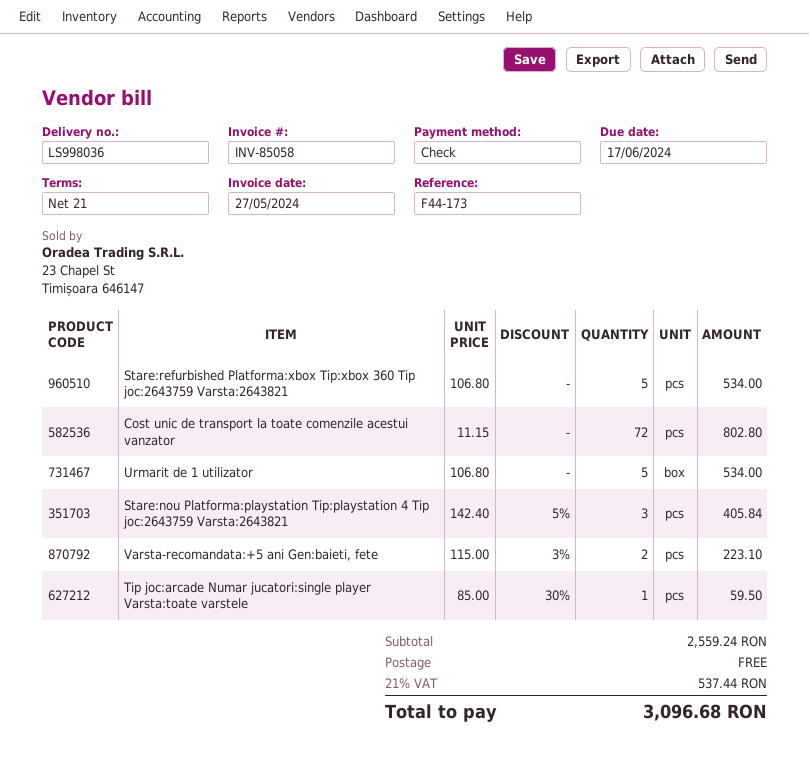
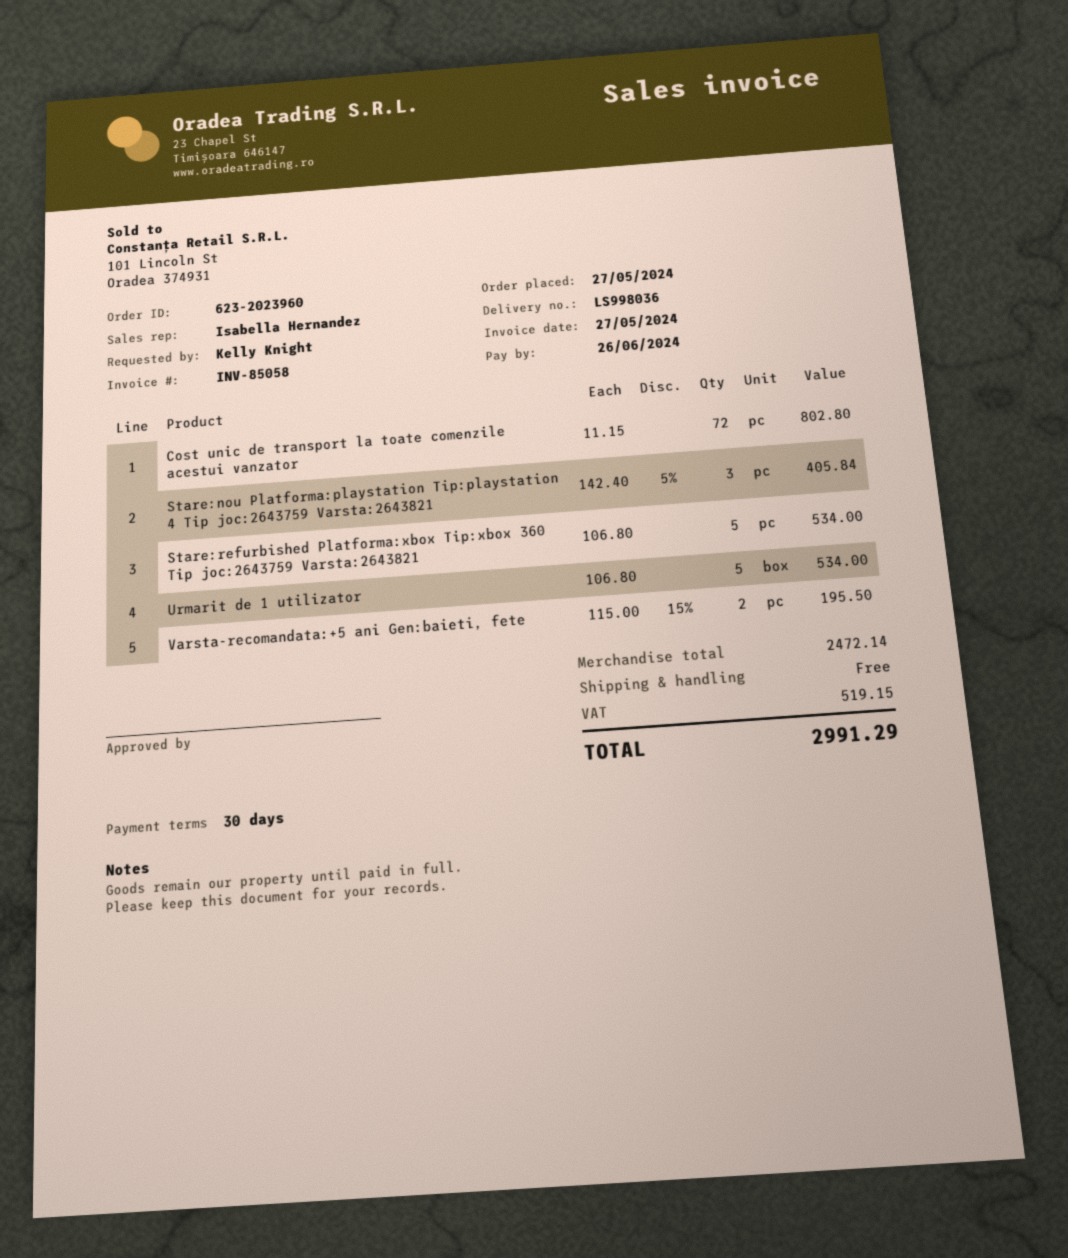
payment terms: 21 days -> 30 days
due date: 2024-06-17 -> 2024-06-26
Varsta-recomandata:+5 ani Gen:baieti, fete: 2 x 115.00 - 3% = 223.10 -> 2 x 115.00 - 15% = 195.50
Tip joc:arcade Numar jucatori:single player Varsta:toate varstele: 1 x 85.00 - 30% = 59.50 -> none
subtotal: 2559.24 -> 2472.14
tax: 537.44 -> 519.15
total: 3096.68 -> 2991.29

